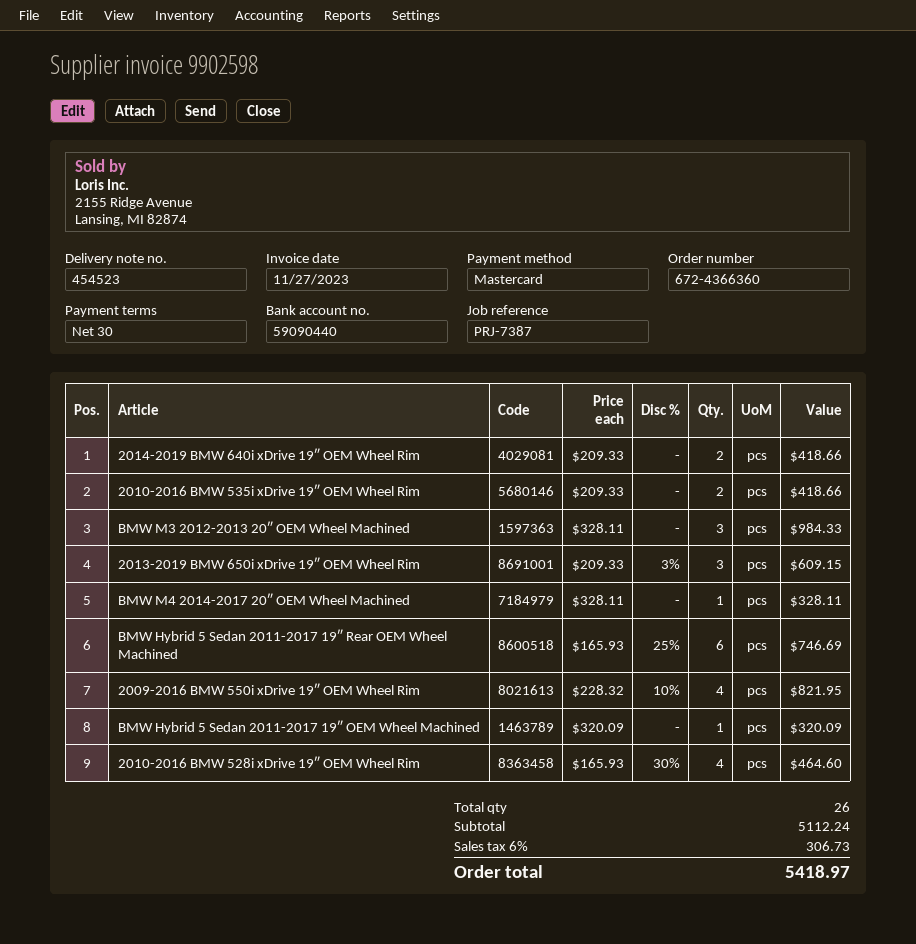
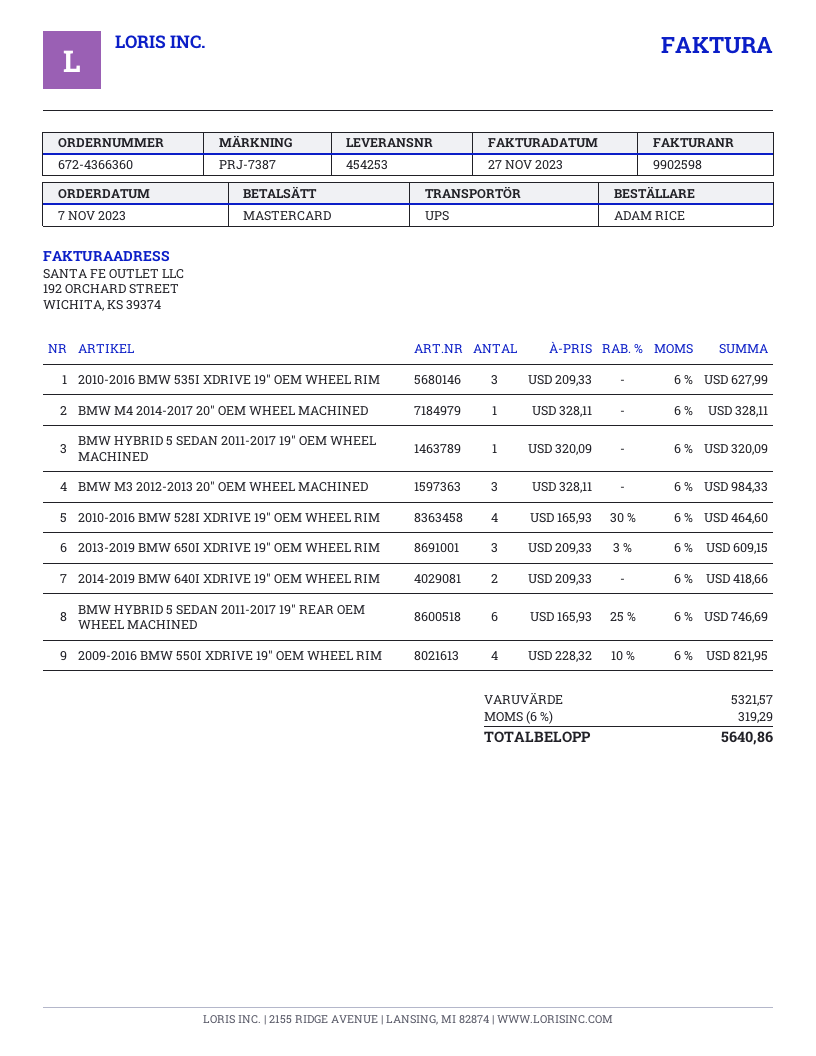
delivery note number: 454523 -> 454253
2010-2016 BMW 535i xDrive 19″ OEM Wheel Rim: 2 x 209.33 = 418.66 -> 3 x 209.33 = 627.99
subtotal: 5112.24 -> 5321.57
tax: 6% = 306.73 -> 6% = 319.29
total: 5418.97 -> 5640.86

